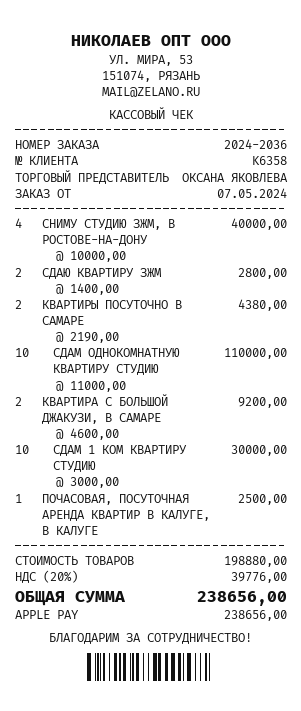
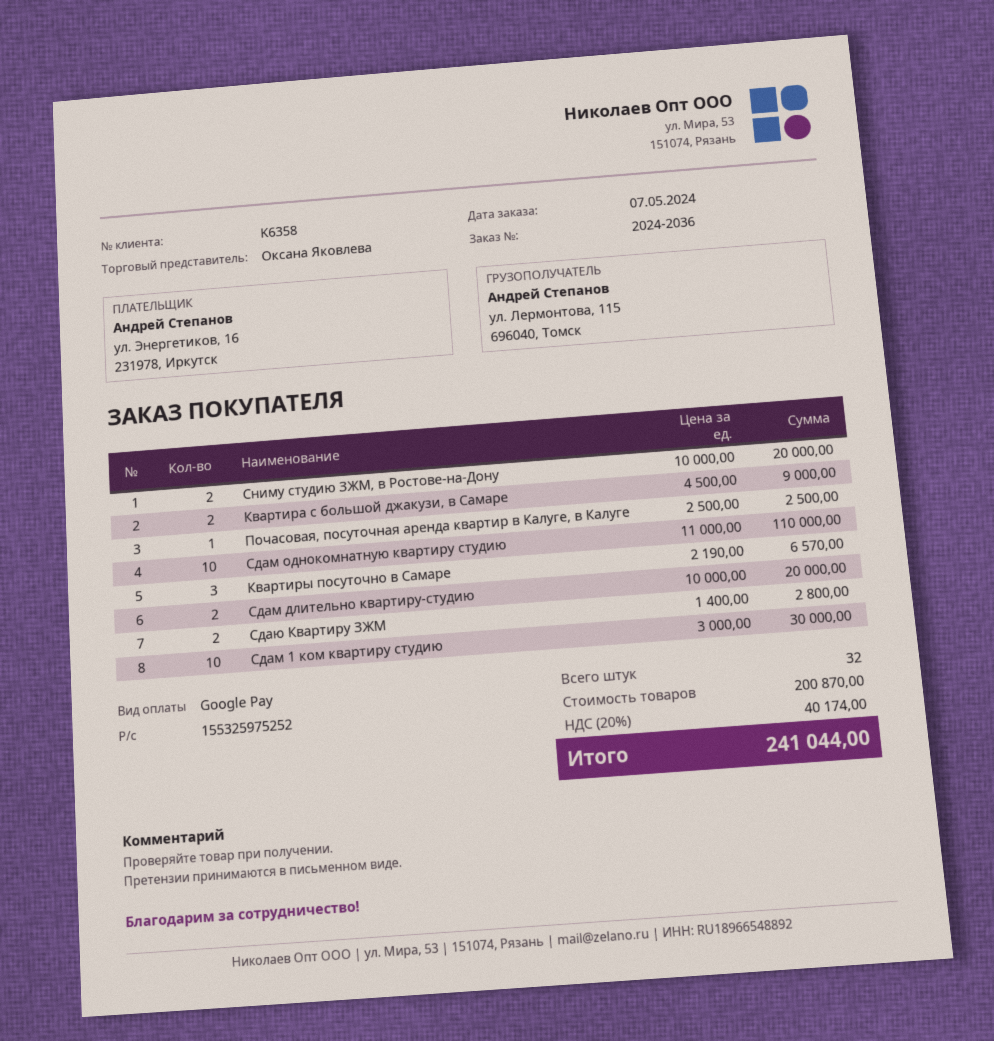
payment method: Apple Pay -> Google Pay
СНИМУ СТУДИЮ ЗЖМ, В РОСТОВЕ-НА-ДОНУ: 4 x 10000.00 = 40000.00 -> 2 x 10000.00 = 20000.00
КВАРТИРЫ ПОСУТОЧНО В САМАРЕ: 2 x 2190.00 = 4380.00 -> 3 x 2190.00 = 6570.00
КВАРТИРА С БОЛЬШОЙ ДЖАКУЗИ, В САМАРЕ: 2 x 4600.00 = 9200.00 -> 2 x 4500.00 = 9000.00
Сдам длительно квартиру-студию: none -> 2 x 10000.00 = 20000.00
subtotal: 198880.00 -> 200870.00
tax: 20% = 39776.00 -> 20% = 40174.00
total: 238656.00 -> 241044.00

